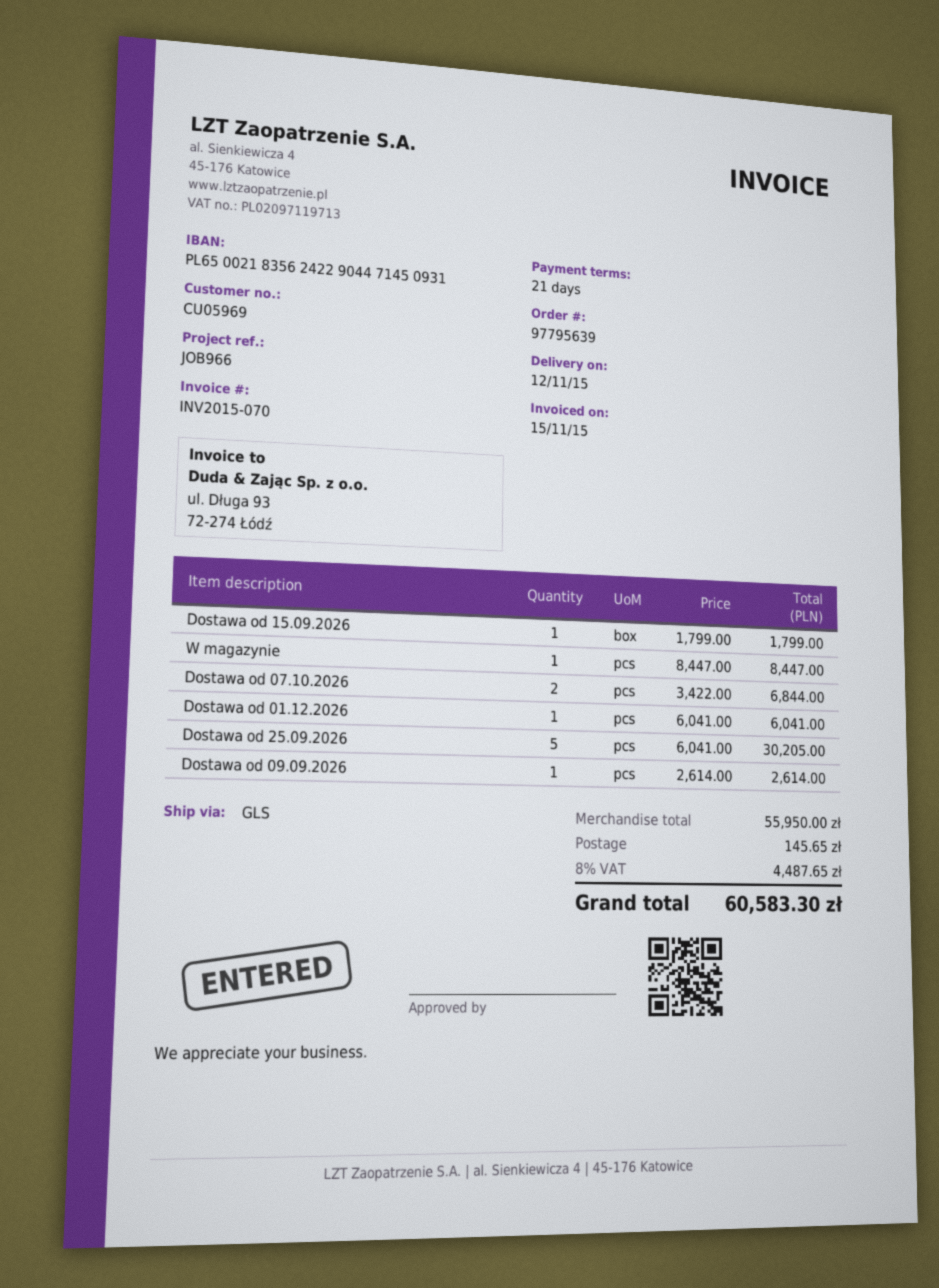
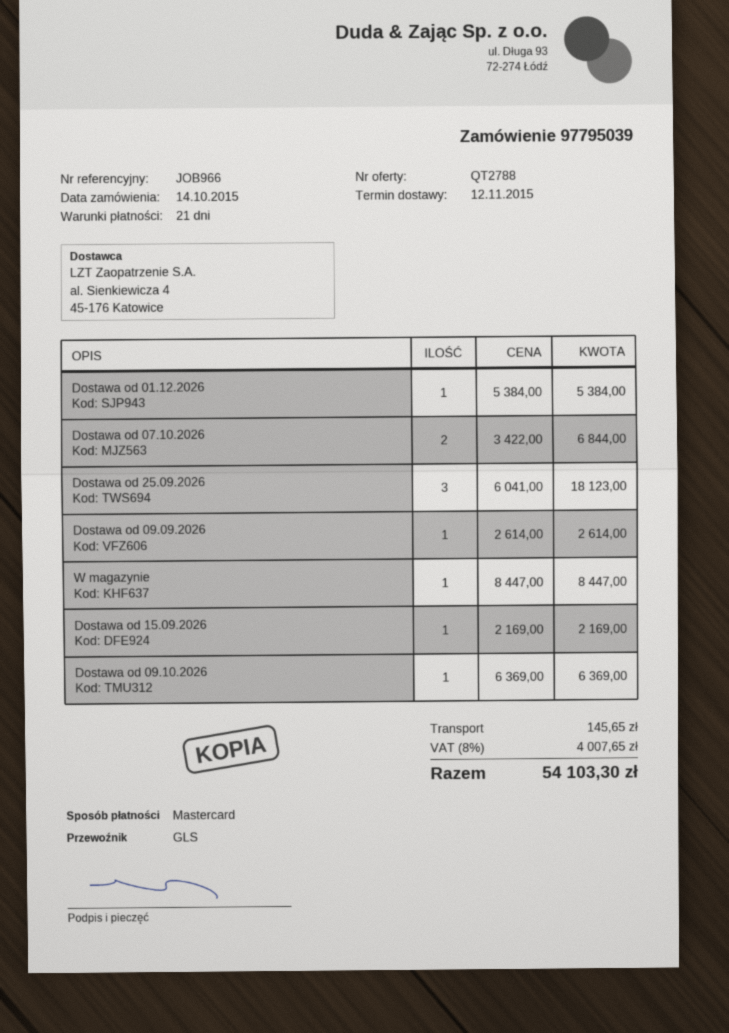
order number: 97795639 -> 97795039
Dostawa od 15.09.2026: 1 x 1799.00 = 1799.00 -> 1 x 2169.00 = 2169.00
Dostawa od 01.12.2026: 1 x 6041.00 = 6041.00 -> 1 x 5384.00 = 5384.00
Dostawa od 25.09.2026: 5 x 6041.00 = 30205.00 -> 3 x 6041.00 = 18123.00
Dostawa od 09.10.2026: none -> 1 x 6369.00 = 6369.00
tax: 8% = 4487.65 -> 8% = 4007.65
total: 60583.30 -> 54103.30

